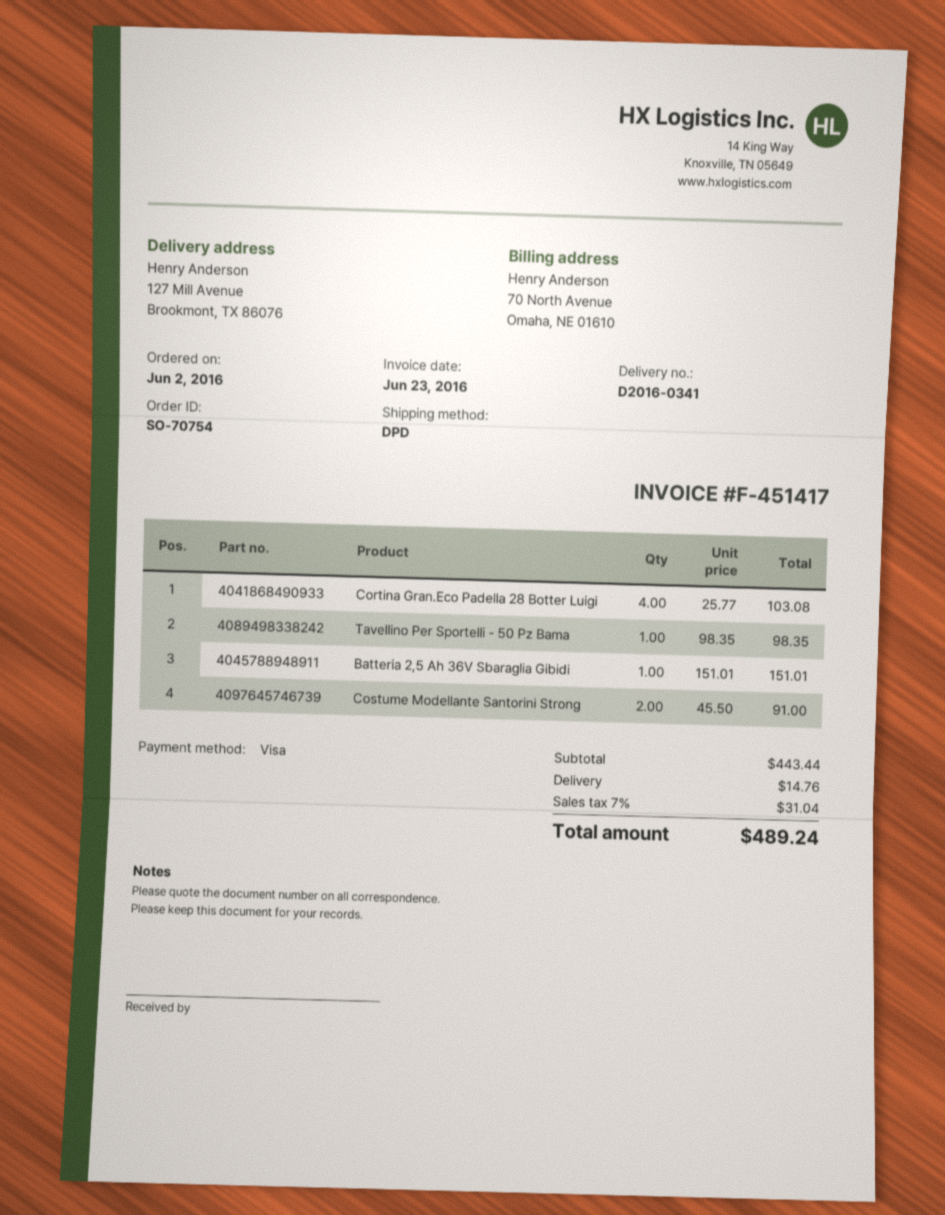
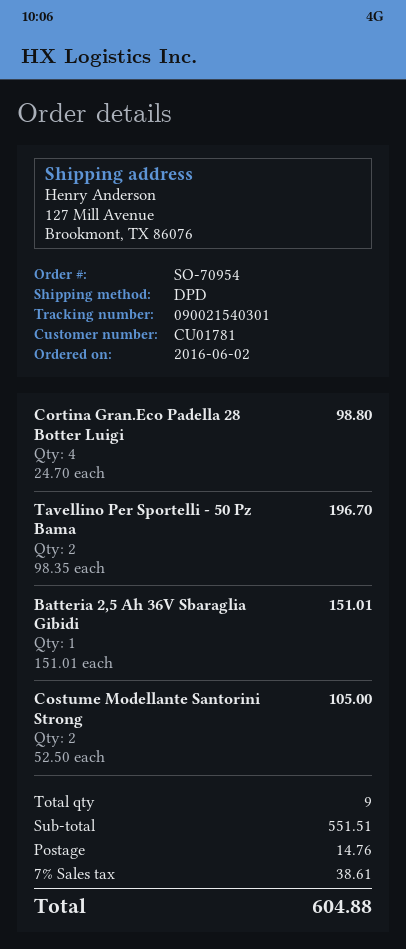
order number: SO-70754 -> SO-70954
Cortina Gran.Eco Padella 28 Botter Luigi: 4 x 25.77 = 103.08 -> 4 x 24.70 = 98.80
Tavellino Per Sportelli - 50 Pz Bama: 1 x 98.35 = 98.35 -> 2 x 98.35 = 196.70
Costume Modellante Santorini Strong: 2 x 45.50 = 91.00 -> 2 x 52.50 = 105.00
subtotal: 443.44 -> 551.51
tax: 7% = 31.04 -> 7% = 38.61
total: 489.24 -> 604.88

